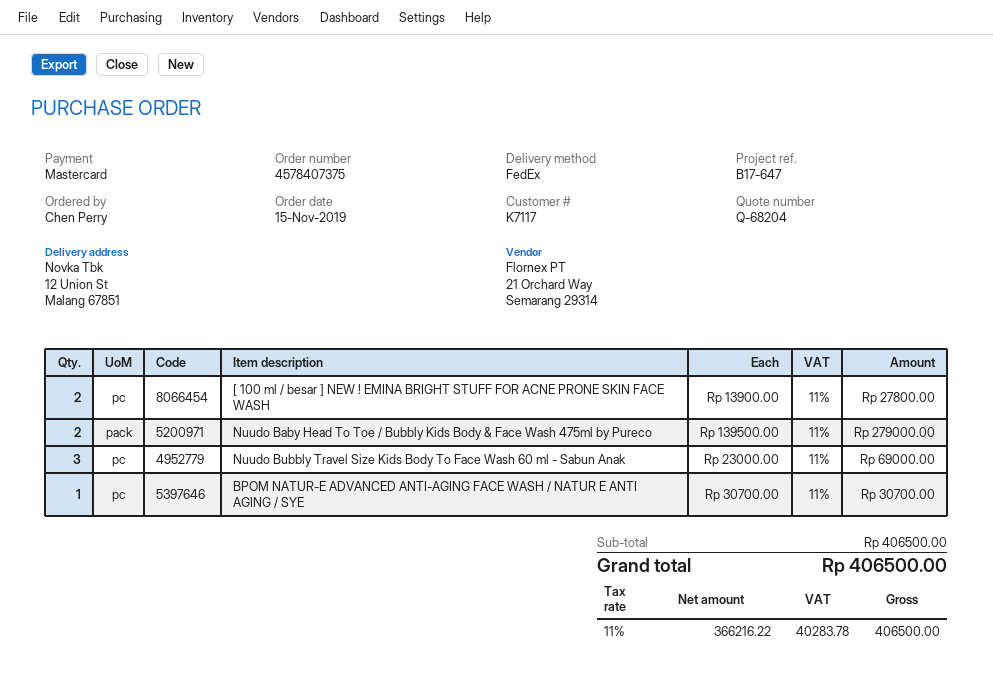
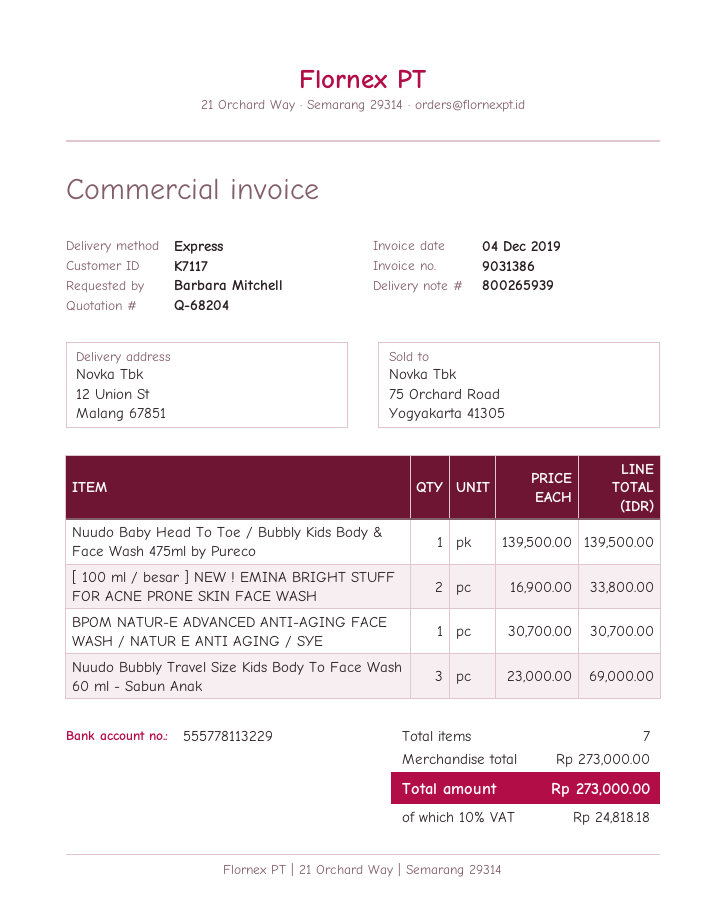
ordered by: Chen Perry -> Barbara Mitchell
shipping method: FedEx -> express
[ 100 ml / besar ] NEW ! EMINA BRIGHT STUFF FOR ACNE PRONE SKIN FACE WASH: 2 x 13900.00 = 27800.00 -> 2 x 16900.00 = 33800.00
Nuudo Baby Head To Toe / Bubbly Kids Body & Face Wash 475ml by Pureco: 2 x 139500.00 = 279000.00 -> 1 x 139500.00 = 139500.00
subtotal: 406500.00 -> 273000.00
tax: 11% = 40283.78 -> 10% = 24818.18
total: 406500.00 -> 273000.00

